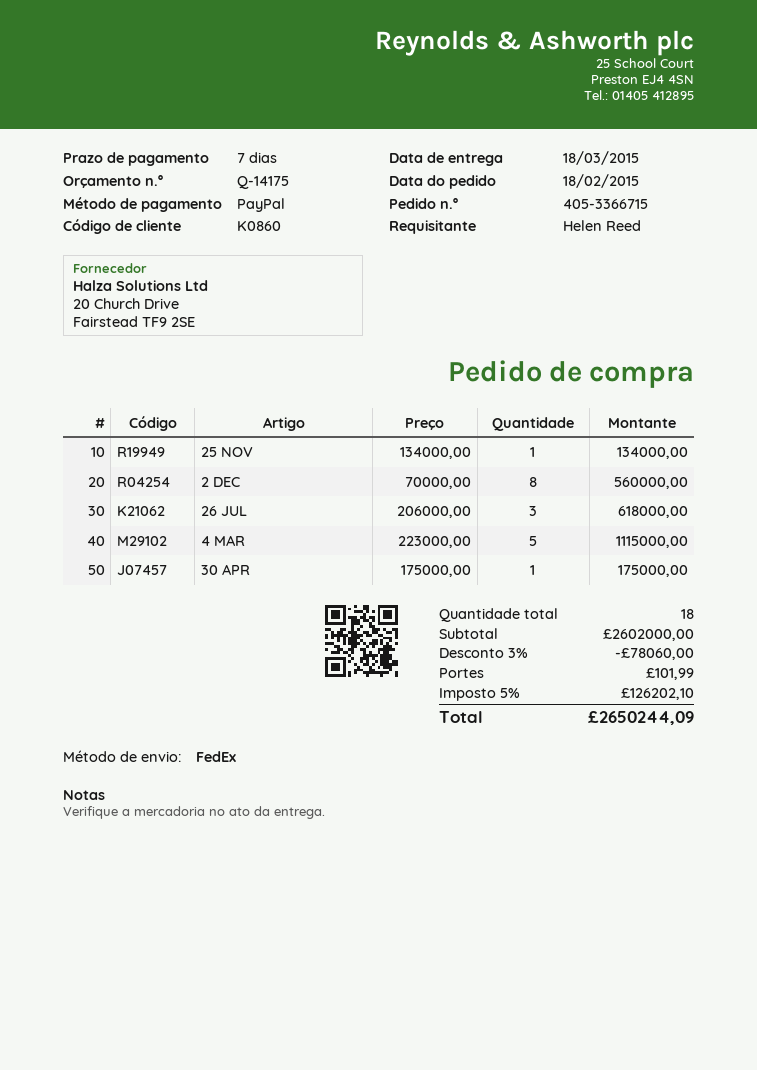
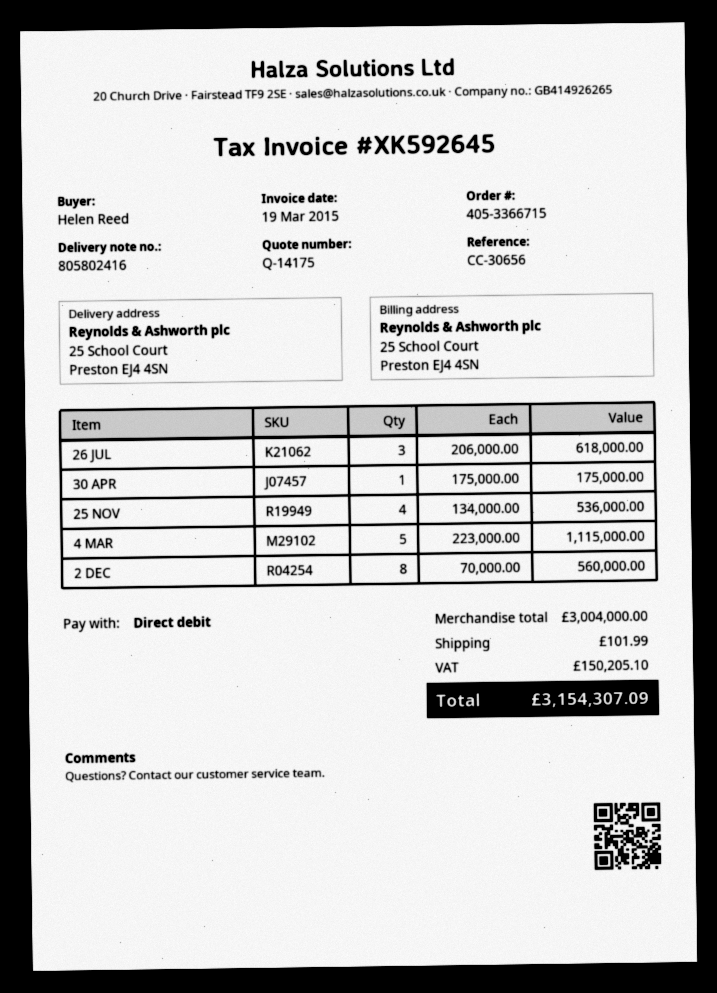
payment method: PayPal -> direct debit
25 NOV: 1 x 134000.00 = 134000.00 -> 4 x 134000.00 = 536000.00
subtotal: 2602000.00 -> 3004000.00
discount: 3% = 78060.00 -> none
tax: 126202.10 -> 150205.10
total: 2650244.09 -> 3154307.09

